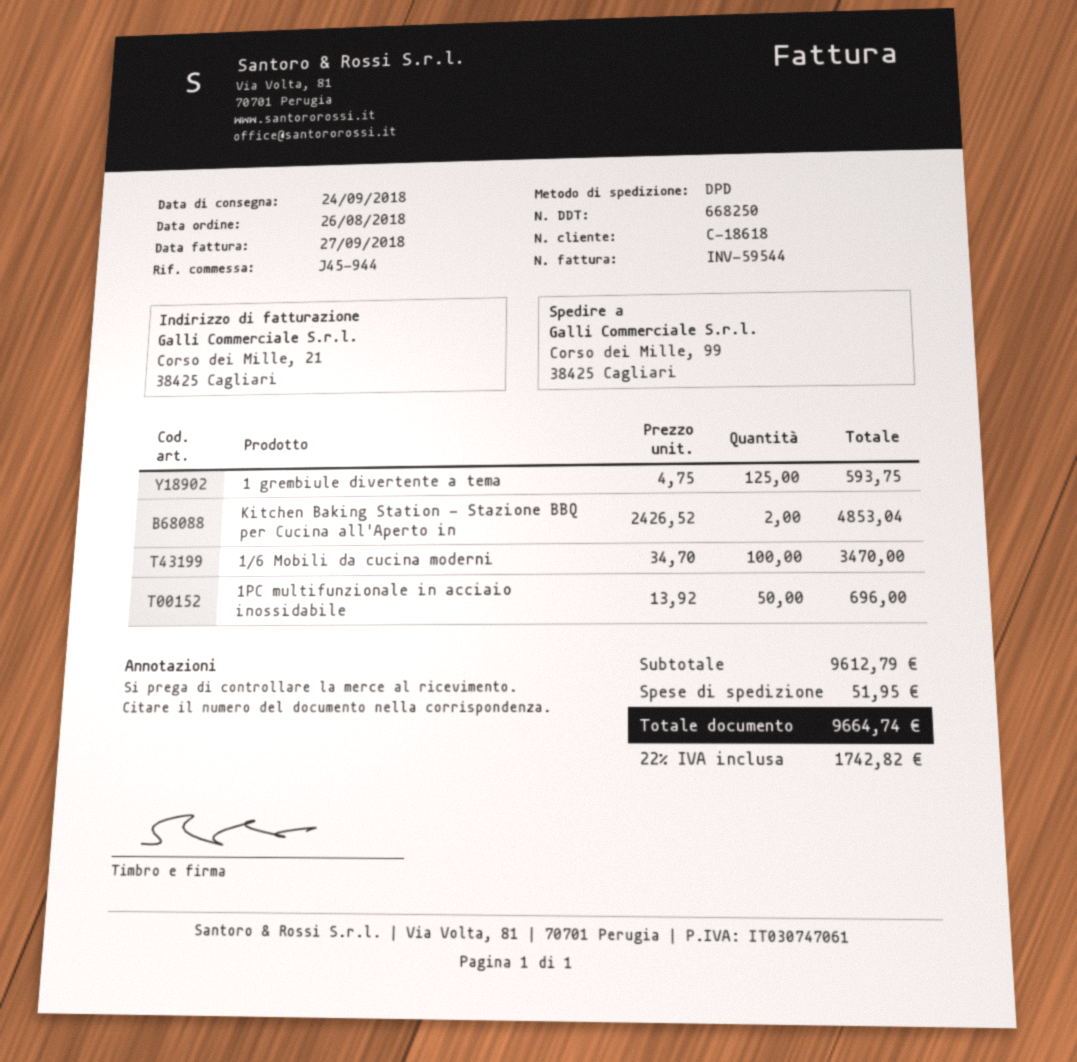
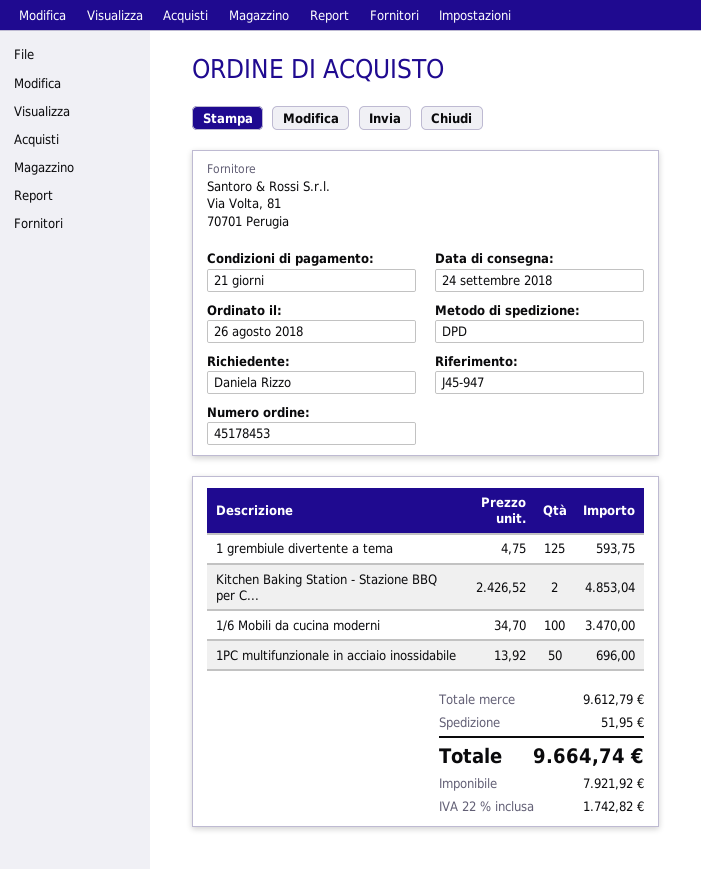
reference: J45-944 -> J45-947

